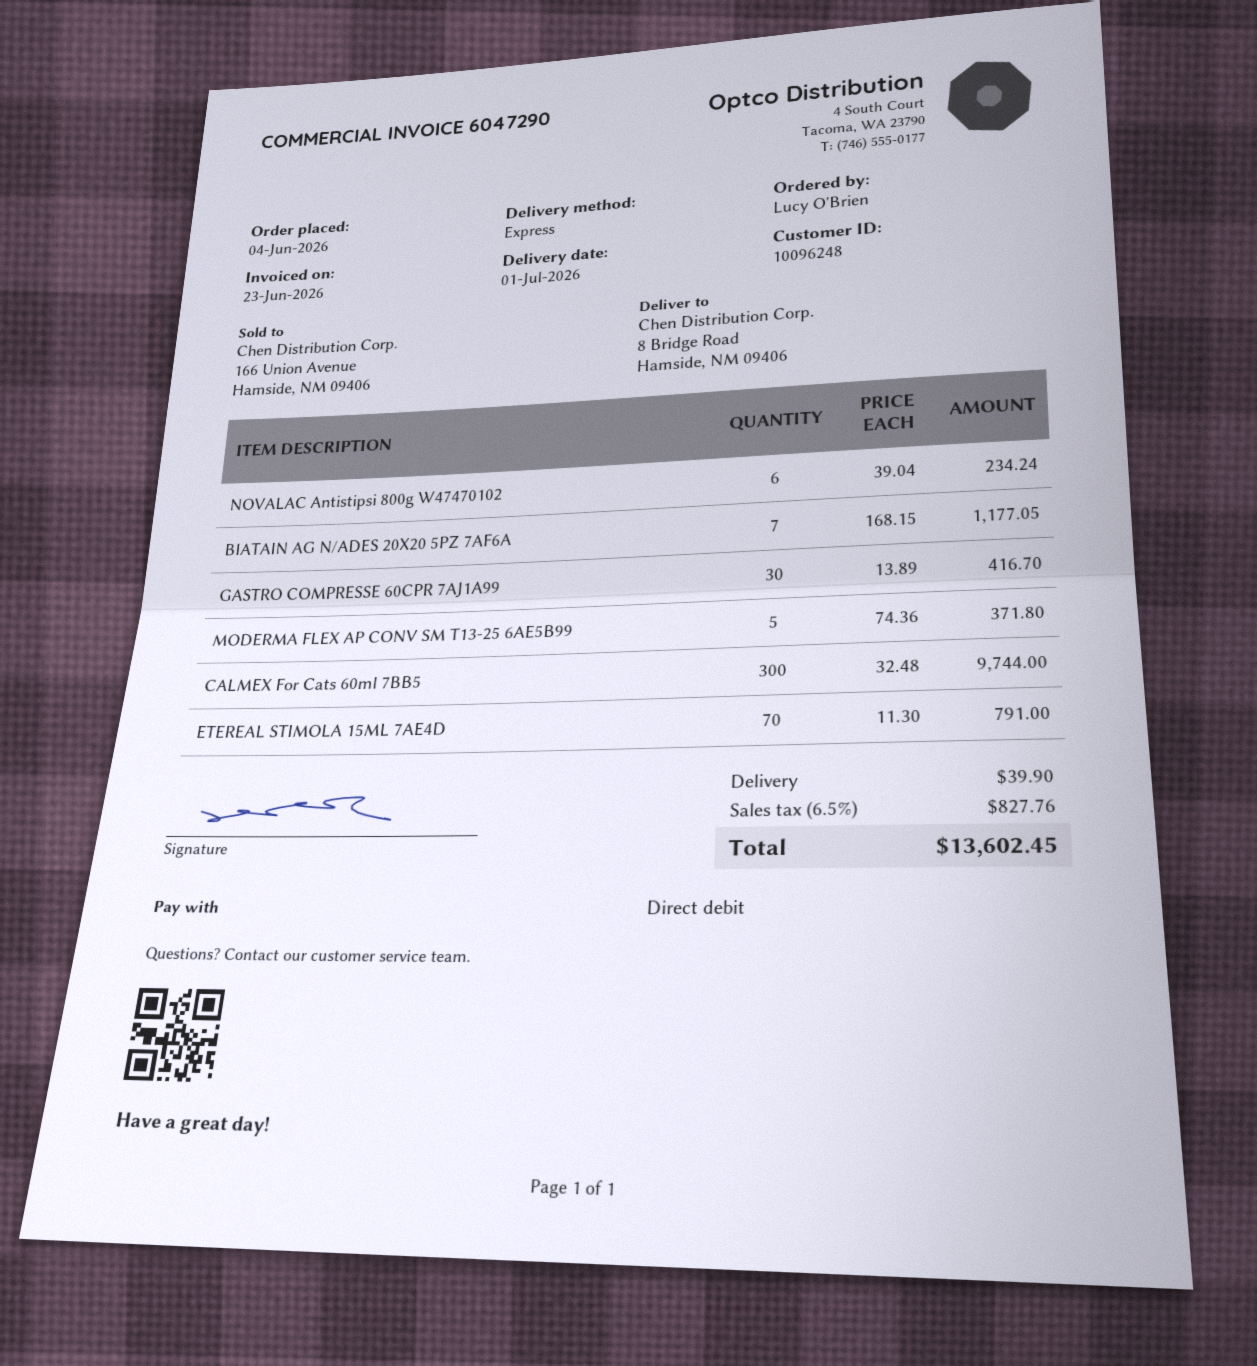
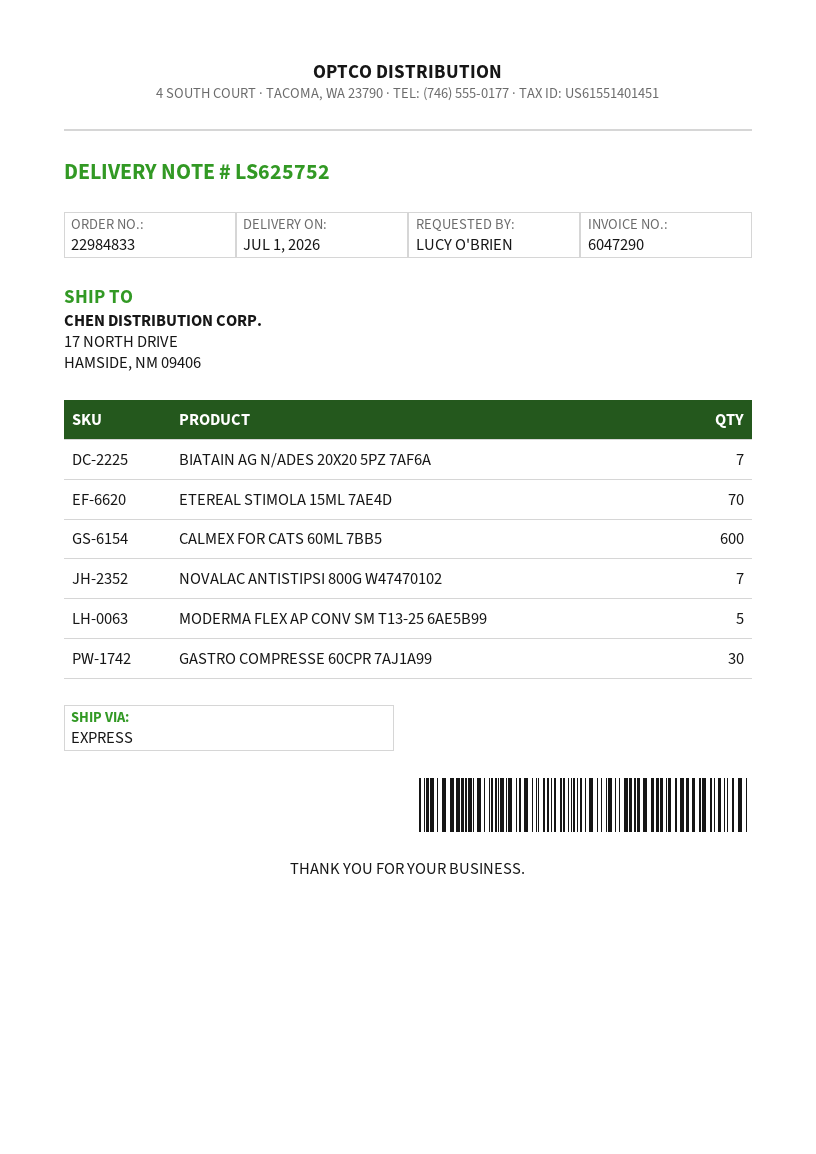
ship to: 8 Bridge Road, Hamside, NM 09406 -> 17 NORTH DRIVE, HAMSIDE, NM 09406
NOVALAC Antistipsi 800g W47470102: 6 -> 7
CALMEX For Cats 60ml 7BB5: 300 -> 600

